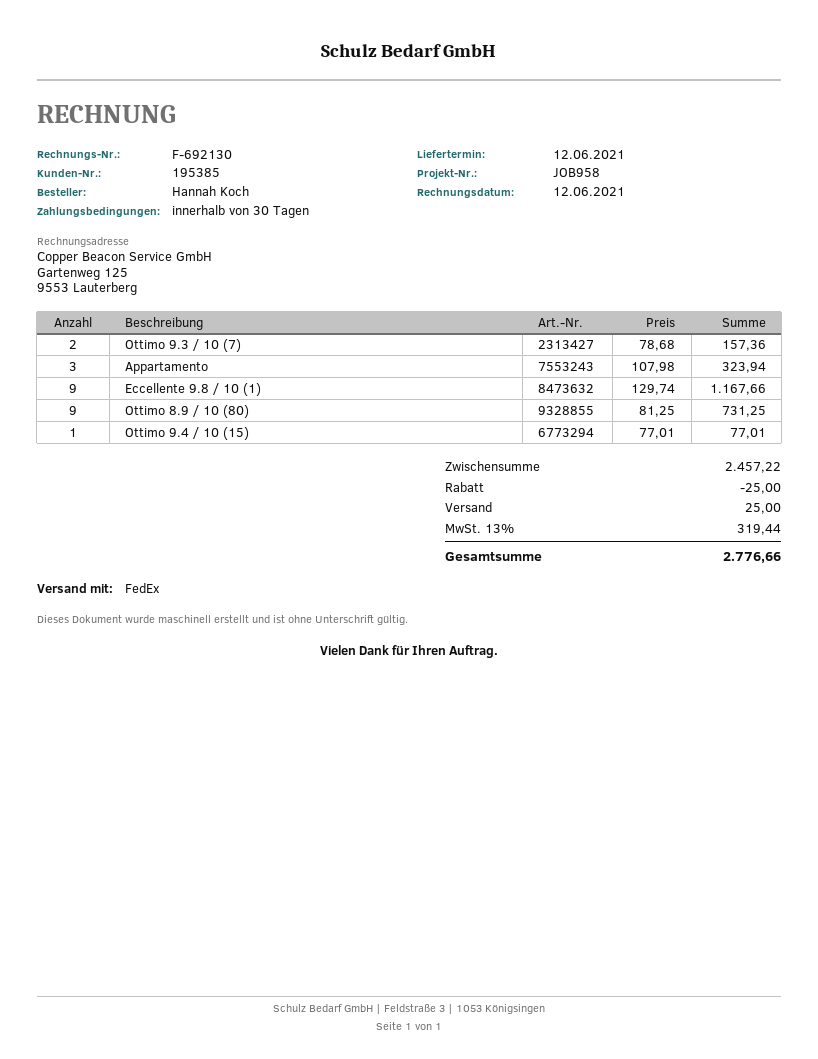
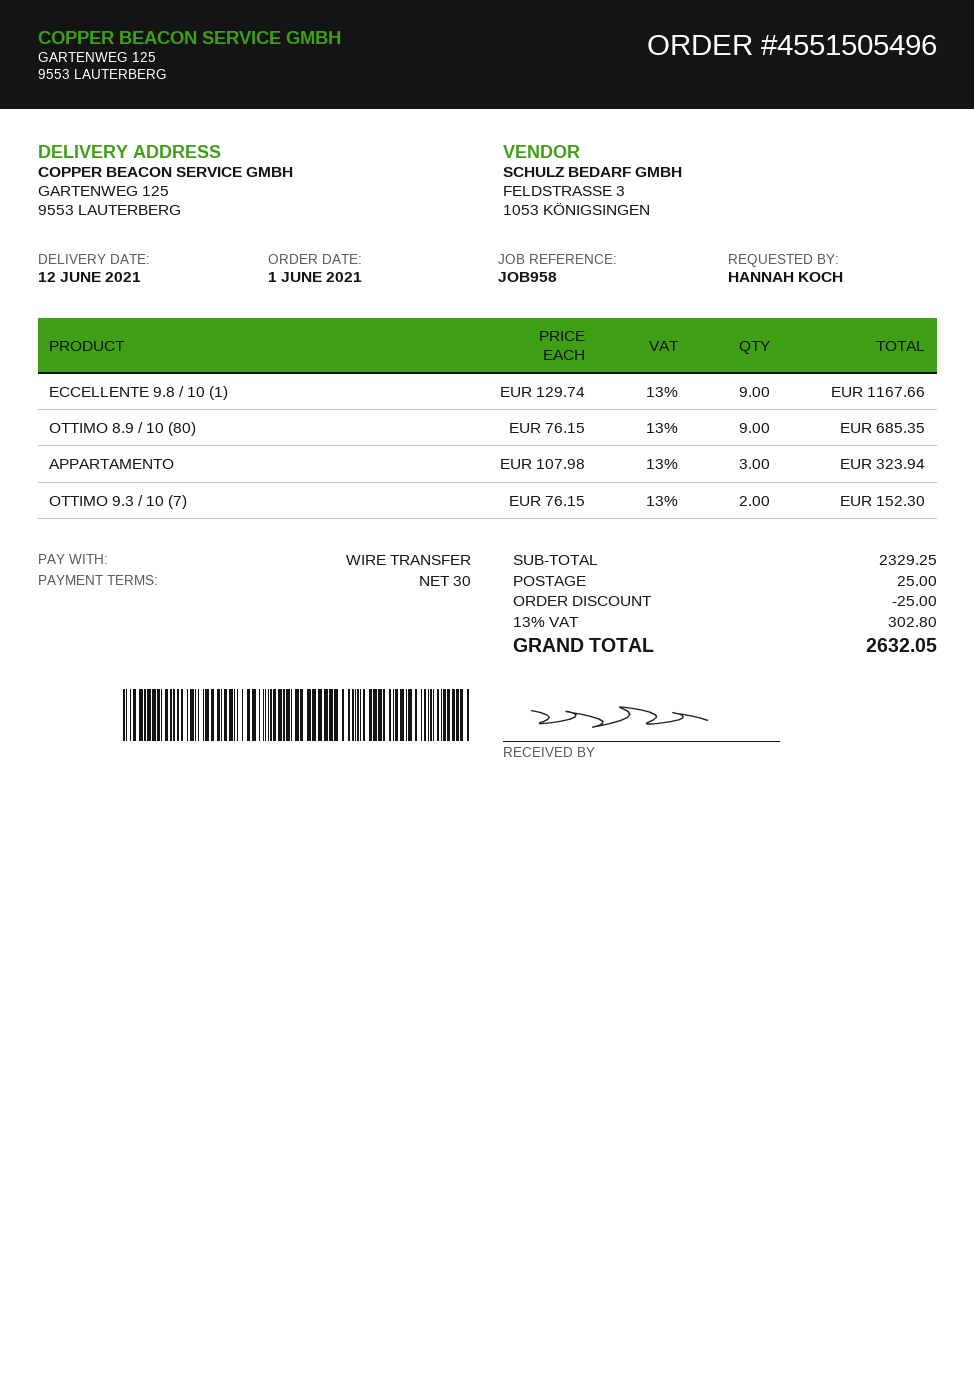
Ottimo 9.3 / 10 (7): 2 x 78.68 = 157.36 -> 2 x 76.15 = 152.30
Ottimo 8.9 / 10 (80): 9 x 81.25 = 731.25 -> 9 x 76.15 = 685.35
Ottimo 9.4 / 10 (15): 1 x 77.01 = 77.01 -> none
subtotal: 2457.22 -> 2329.25
tax: 13% = 319.44 -> 13% = 302.80
total: 2776.66 -> 2632.05

